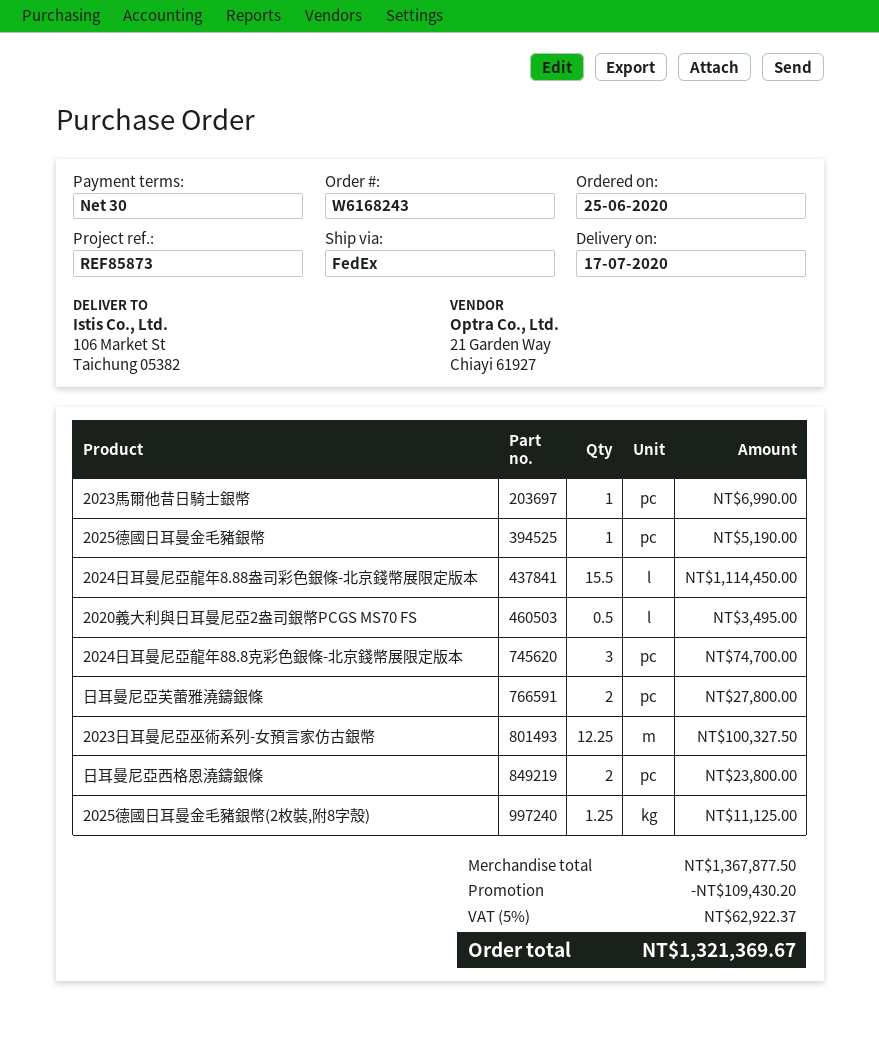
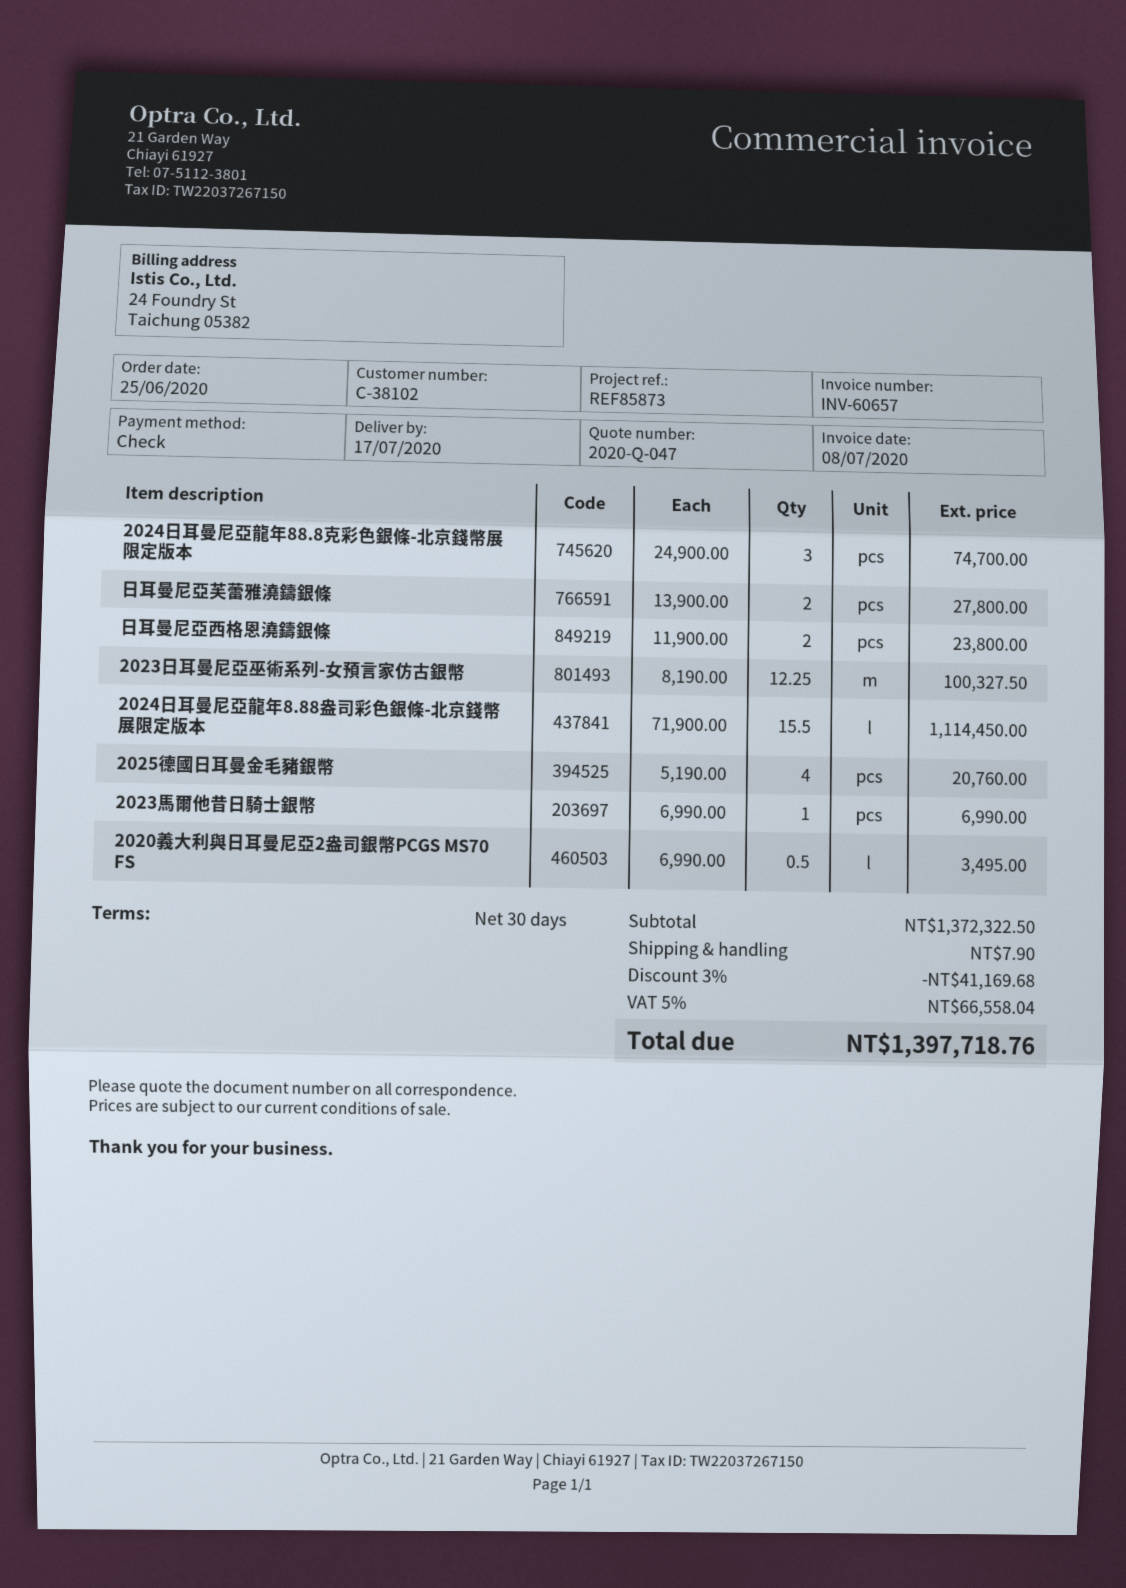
2025德國日耳曼金毛豬銀幣: 1 for 5190.00 -> 4 for 20760.00
2025德國日耳曼金毛豬銀幣(2枚裝,附8字殼): 1.25 for 11125.00 -> none
subtotal: 1367877.50 -> 1372322.50
discount: 109430.20 -> 41169.68
shipping: none -> 7.90
tax: 5% = 62922.37 -> 5% = 66558.04
total: 1321369.67 -> 1397718.76

